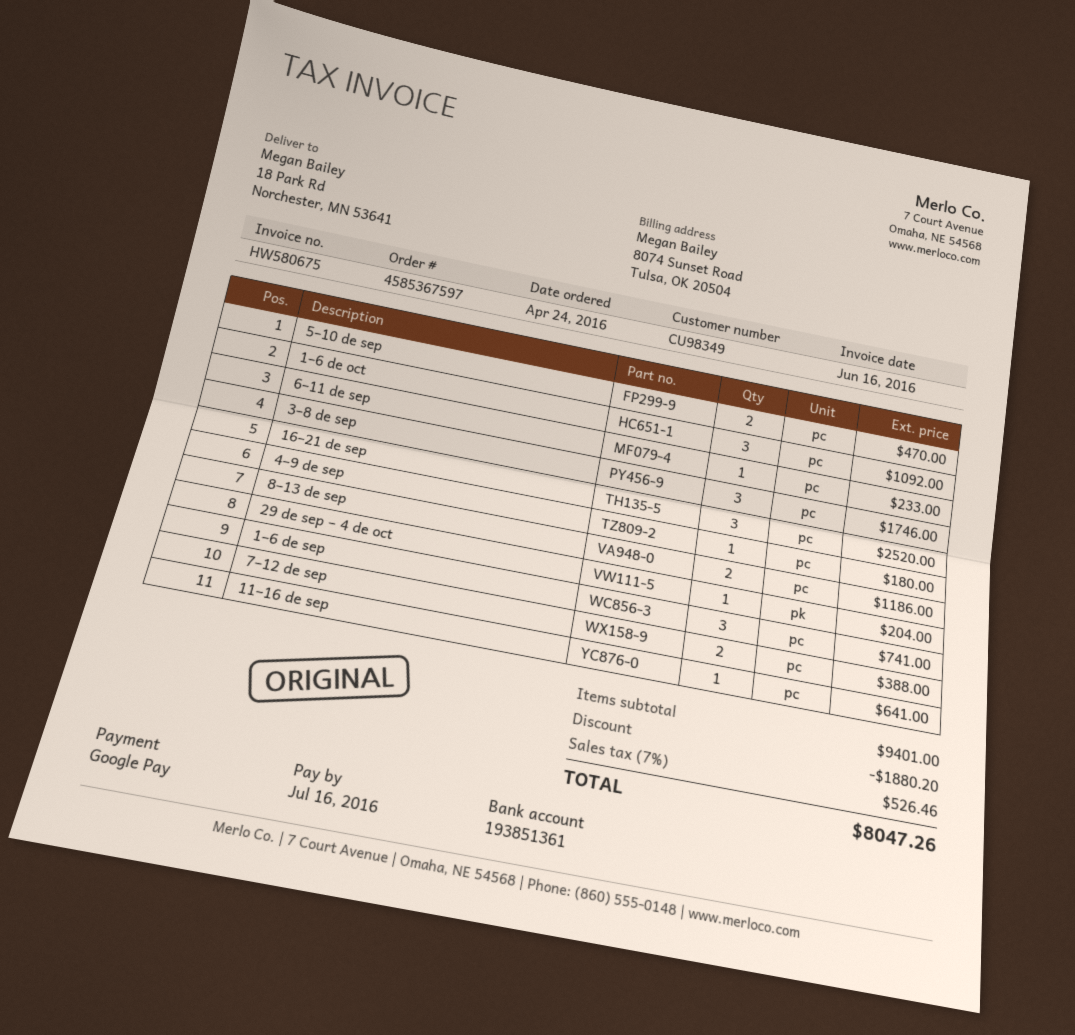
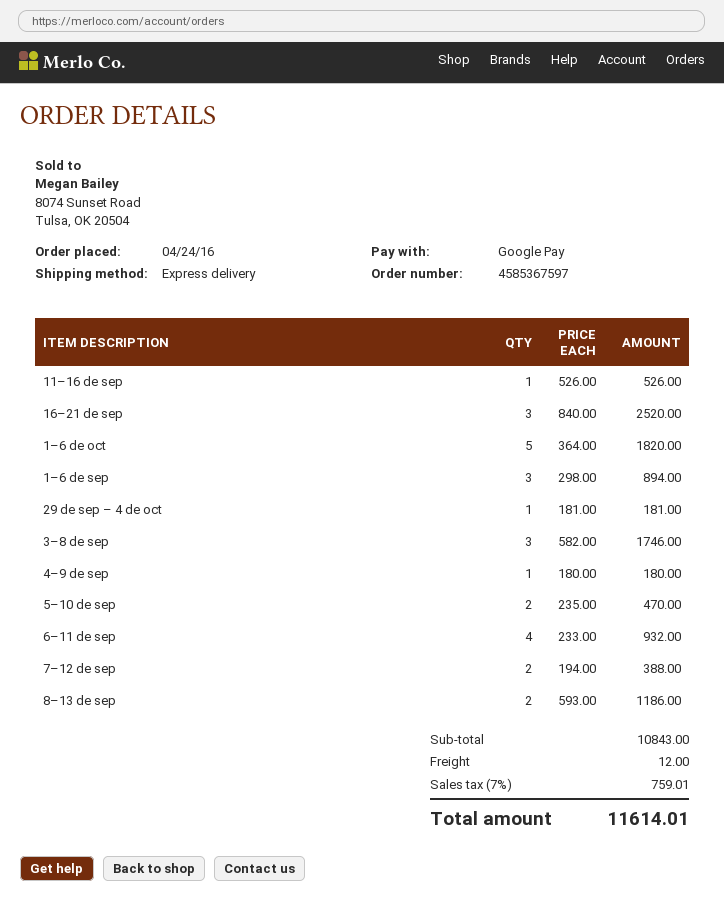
1–6 de oct: 3 for 1092.00 -> 5 for 1820.00
6–11 de sep: 1 for 233.00 -> 4 for 932.00
29 de sep – 4 de oct: 1 for 204.00 -> 1 for 181.00
1–6 de sep: 3 for 741.00 -> 3 for 894.00
11–16 de sep: 1 for 641.00 -> 1 for 526.00
subtotal: 9401.00 -> 10843.00
discount: 1880.20 -> none
shipping: none -> 12.00
tax: 7% = 526.46 -> 7% = 759.01
total: 8047.26 -> 11614.01

